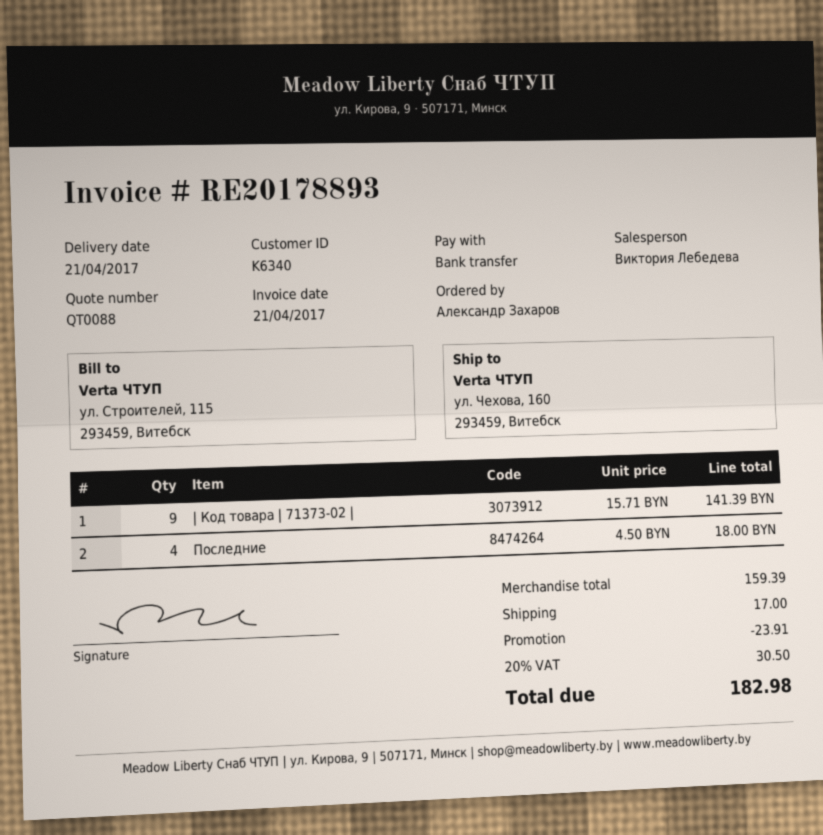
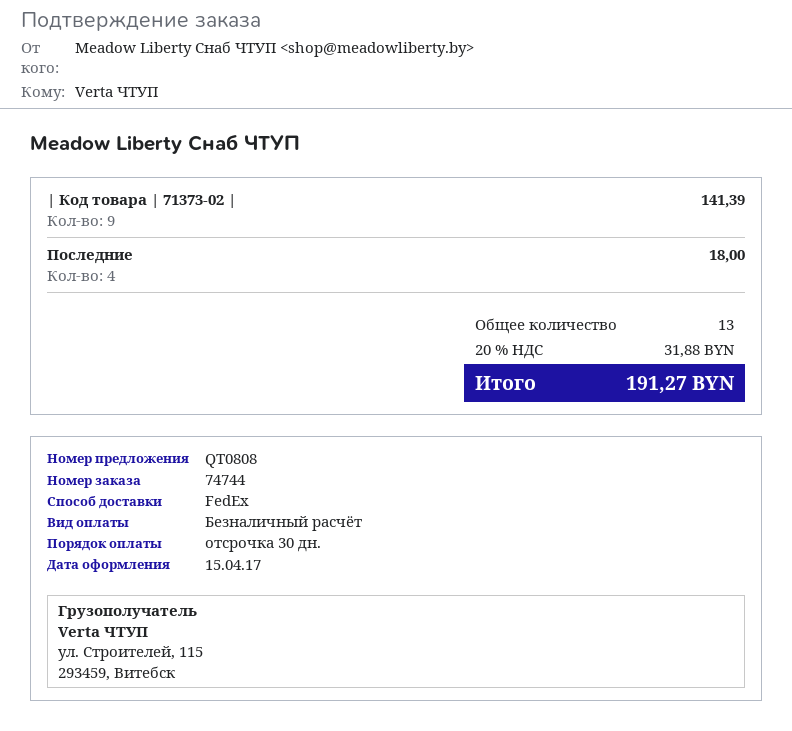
quote number: QT0088 -> QT0808
ship to: ул. Чехова, 160, 293459, Витебск -> ул. Строителей, 115, 293459, Витебск
discount: 23.91 -> none
shipping: 17.00 -> none
tax: 20% = 30.50 -> 20% = 31.88
total: 182.98 -> 191.27

